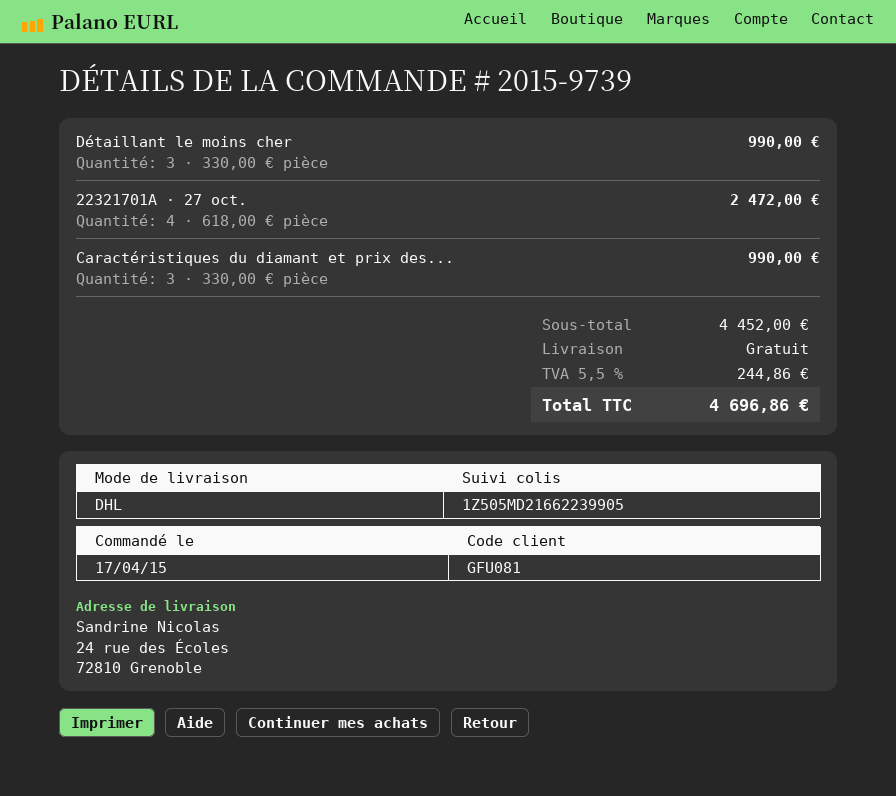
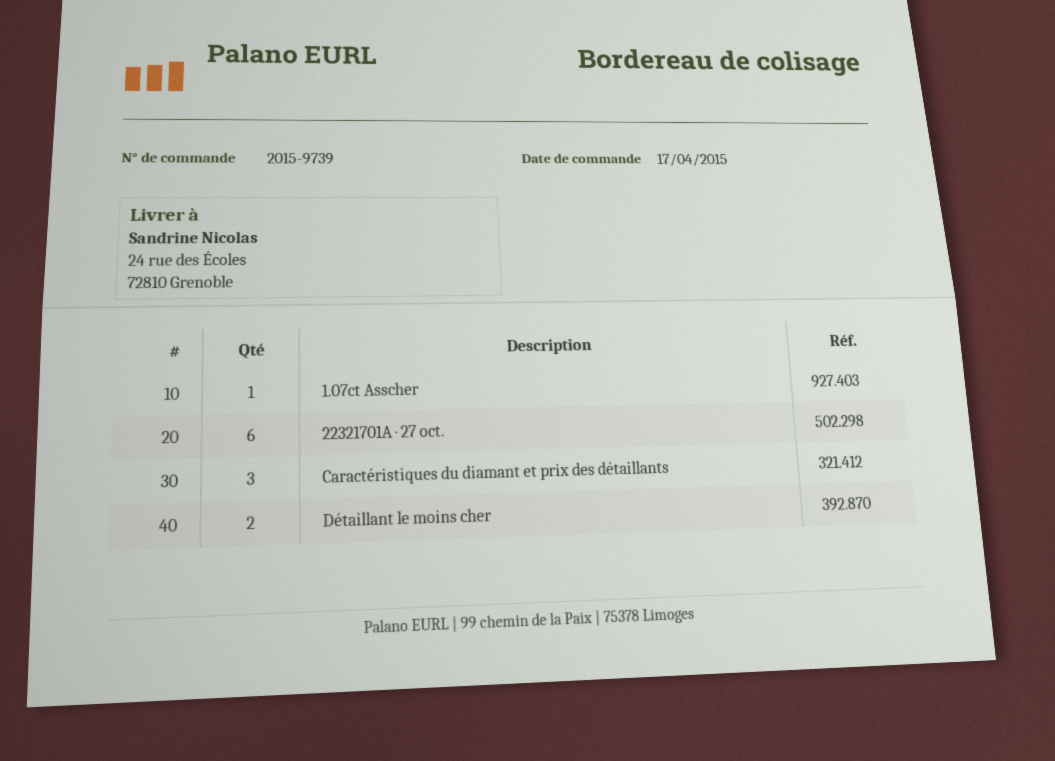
Détaillant le moins cher: 3 -> 2
22321701A · 27 oct.: 4 -> 6
1.07ct Asscher: none -> 1

